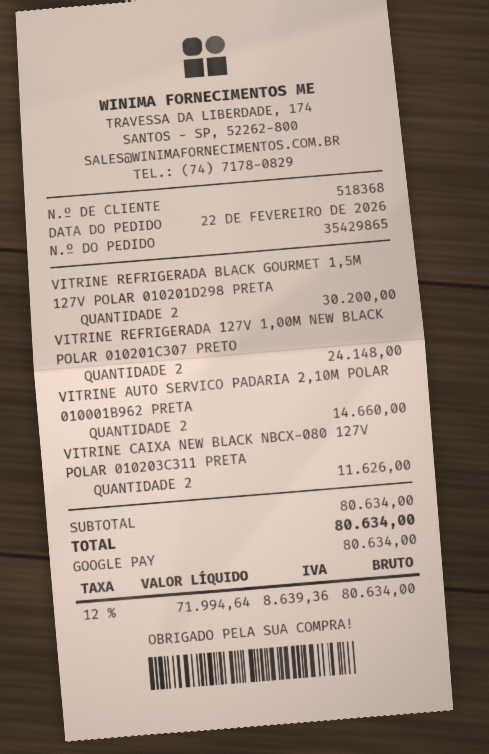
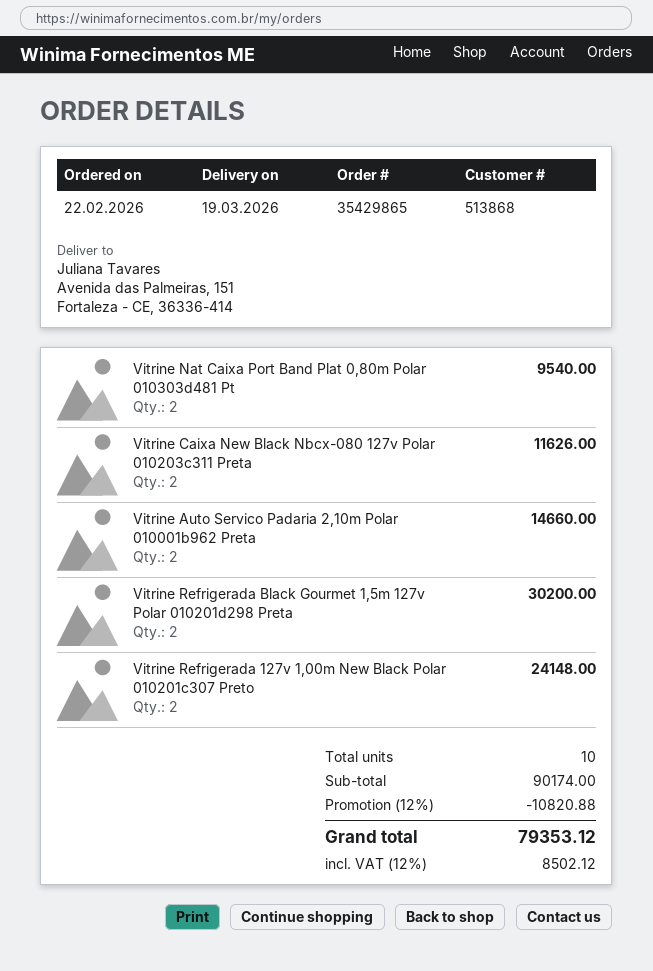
customer number: 518368 -> 513868
Vitrine Nat Caixa Port Band Plat 0,80m Polar 010303d481 Pt: none -> 2 for 9540.00
subtotal: 80634.00 -> 90174.00
discount: none -> 12% = 10820.88
tax: 12% = 8639.36 -> 12% = 8502.12
total: 80634.00 -> 79353.12

